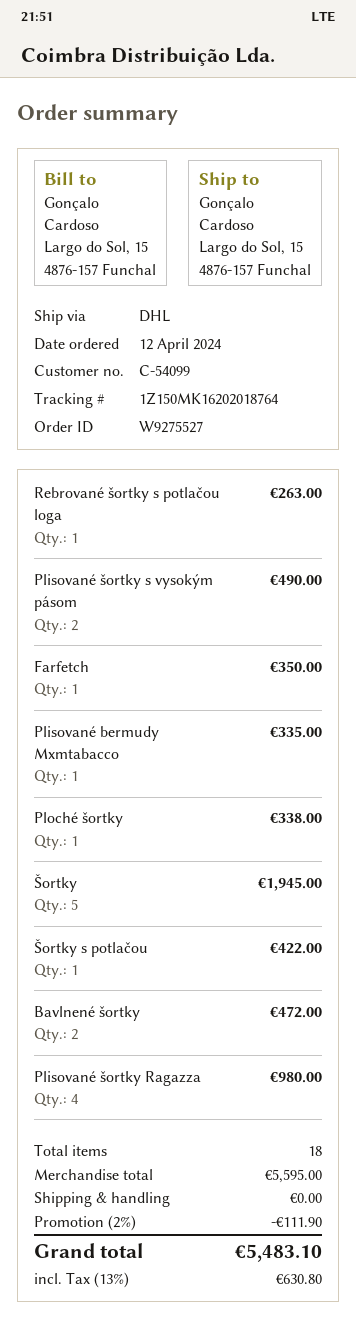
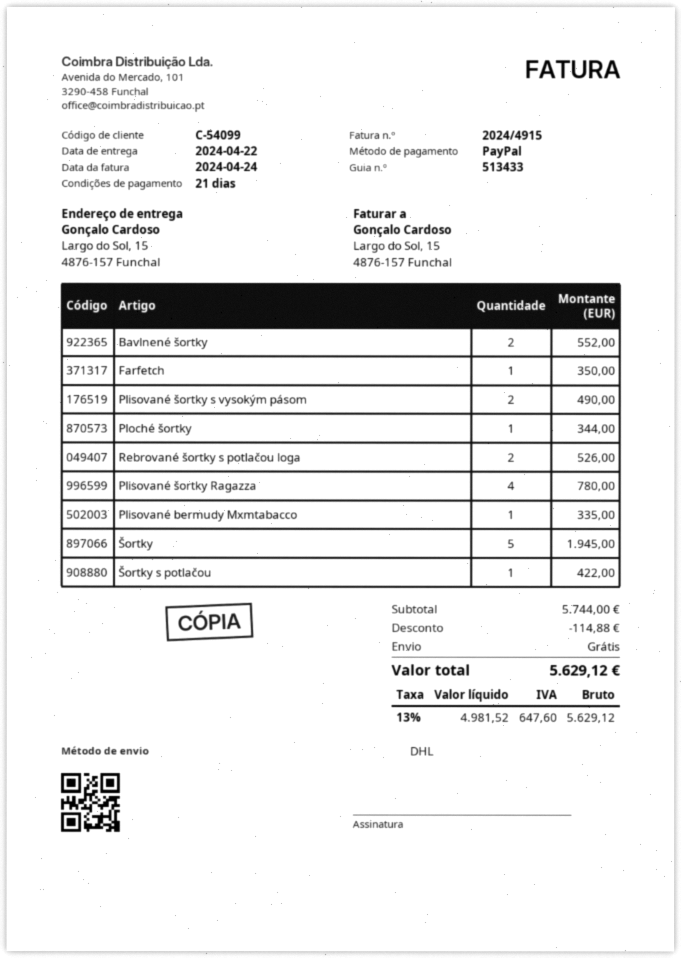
Rebrované šortky s potlačou loga: 1 for 263.00 -> 2 for 526.00
Ploché šortky: 1 for 338.00 -> 1 for 344.00
Bavlnené šortky: 2 for 472.00 -> 2 for 552.00
Plisované šortky Ragazza: 4 for 980.00 -> 4 for 780.00
subtotal: 5595.00 -> 5744.00
discount: 111.90 -> 114.88
tax: 13% = 630.80 -> 13% = 647.60
total: 5483.10 -> 5629.12

